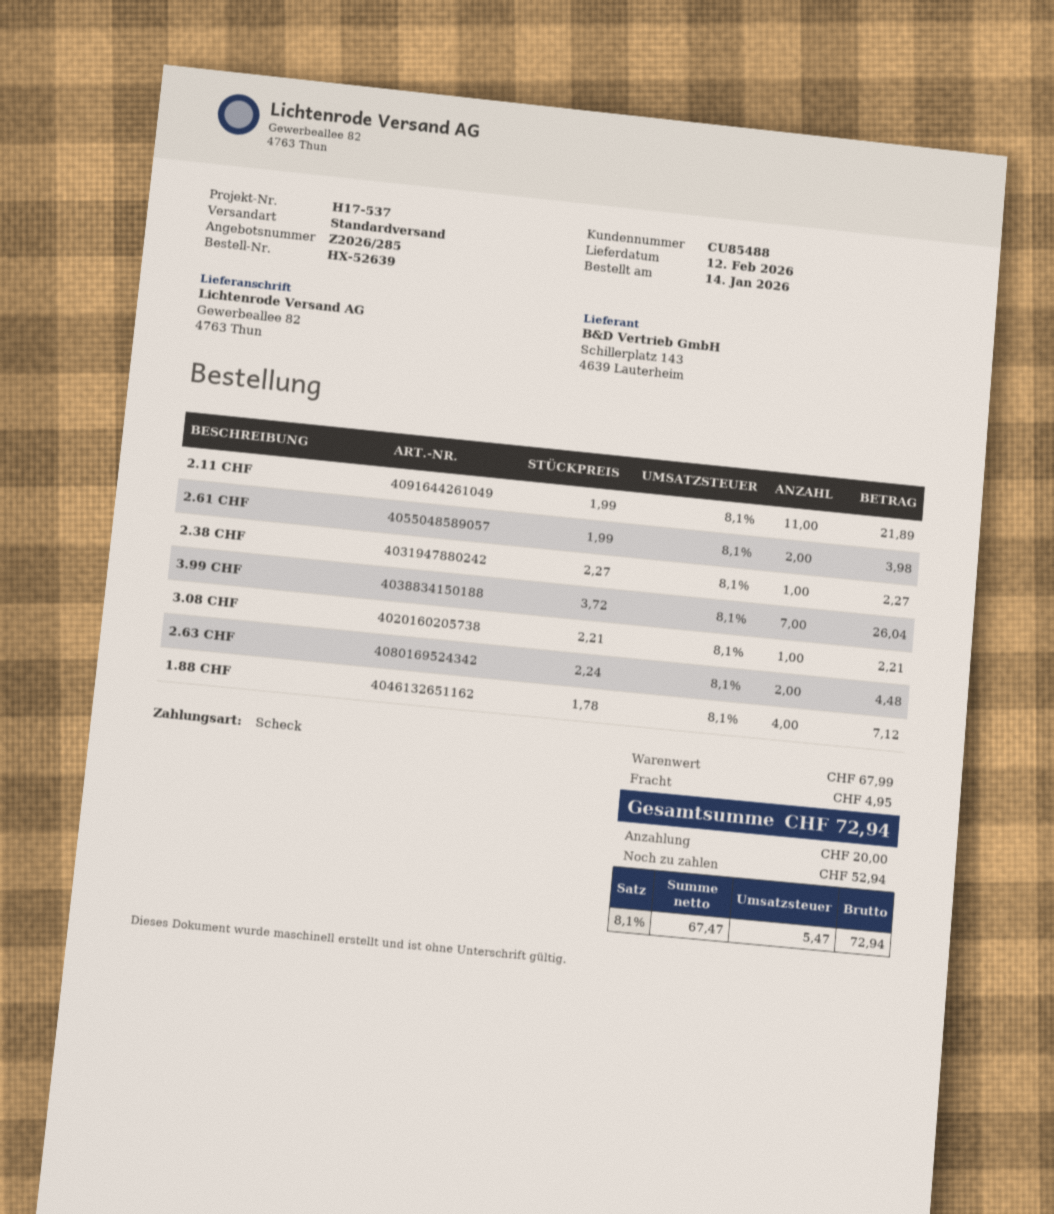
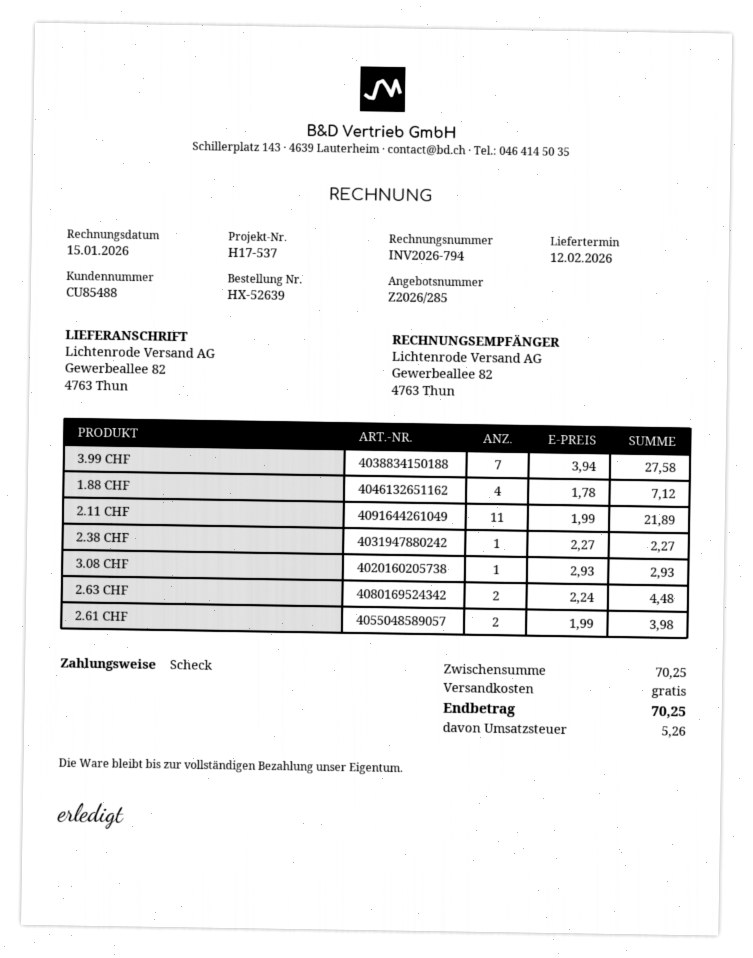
3.99 CHF: 7 x 3.72 = 26.04 -> 7 x 3.94 = 27.58
3.08 CHF: 1 x 2.21 = 2.21 -> 1 x 2.93 = 2.93
subtotal: 67.99 -> 70.25
shipping: 4.95 -> 0.00
tax: 5.47 -> 5.26
total: 72.94 -> 70.25

